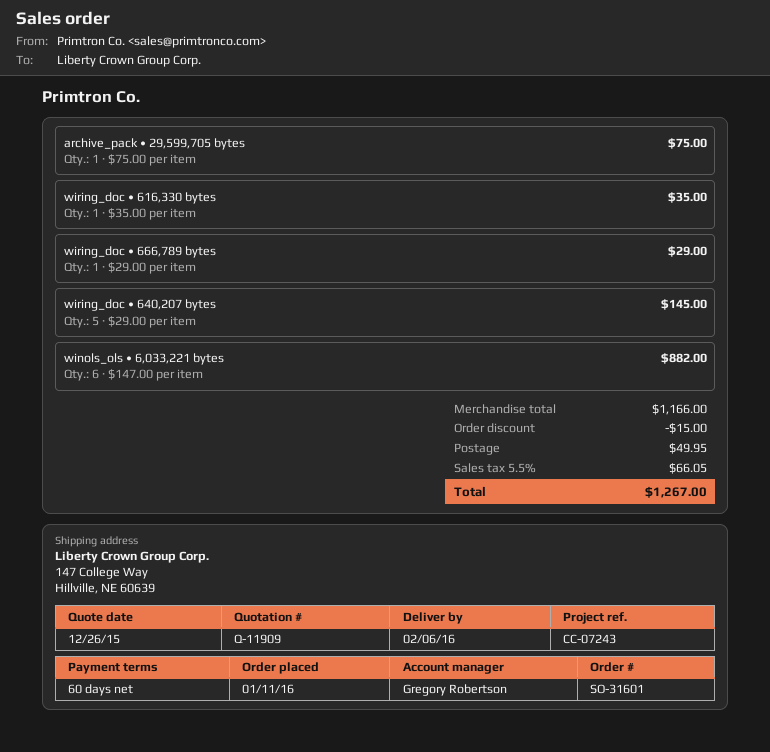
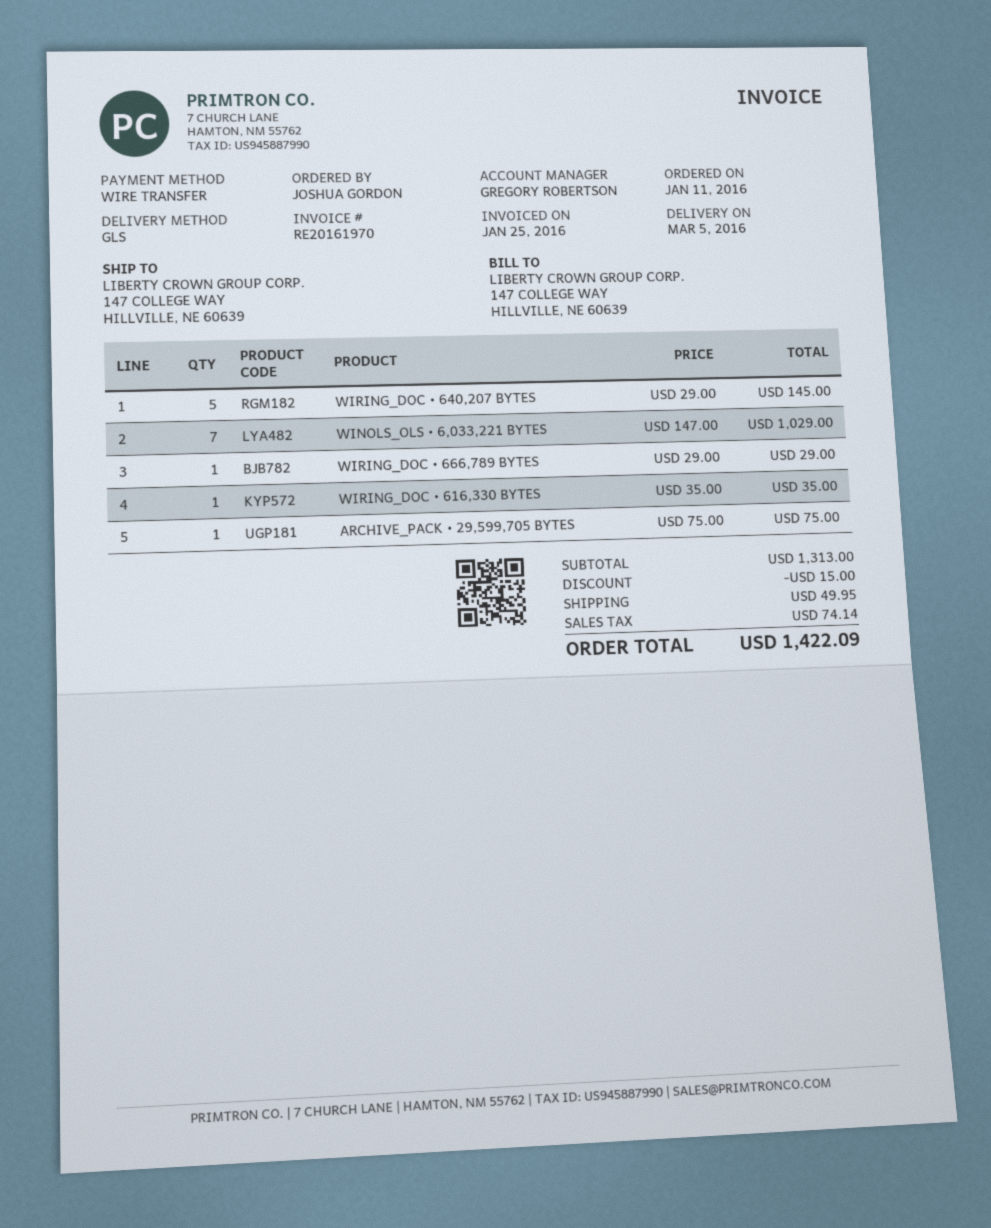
delivery date: 2016-02-06 -> 2016-03-05
winols_ols • 6,033,221 bytes: 6 x 147.00 = 882.00 -> 7 x 147.00 = 1029.00
subtotal: 1166.00 -> 1313.00
tax: 66.05 -> 74.14
total: 1267.00 -> 1422.09

